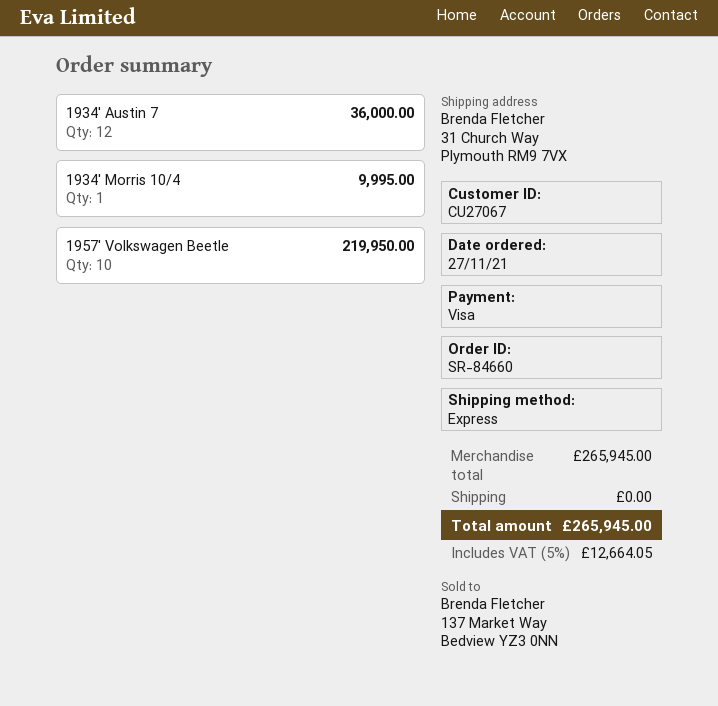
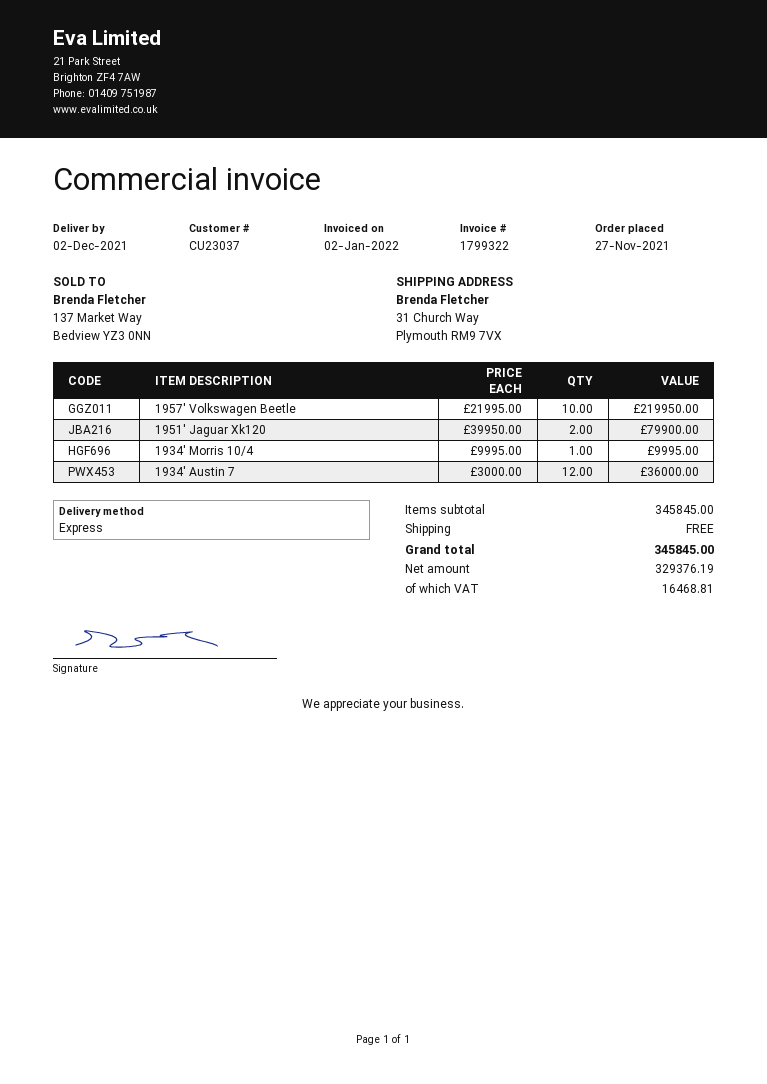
customer number: CU27067 -> CU23037
1951' Jaguar Xk120: none -> 2 for 79900.00
subtotal: 265945.00 -> 345845.00
tax: 12664.05 -> 16468.81
total: 265945.00 -> 345845.00

